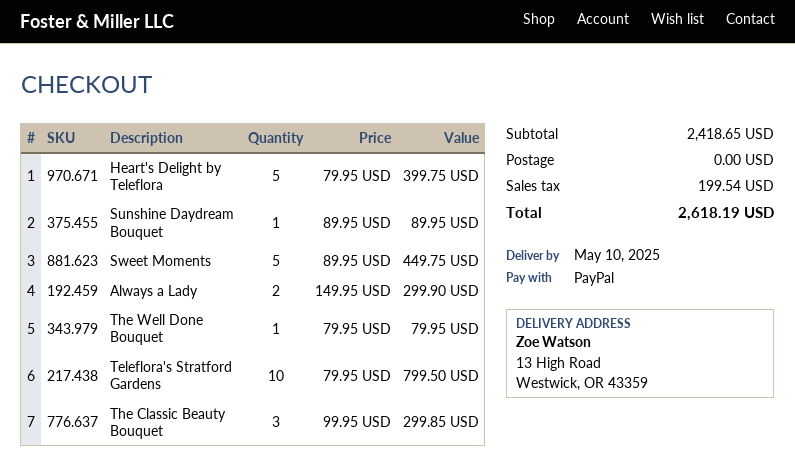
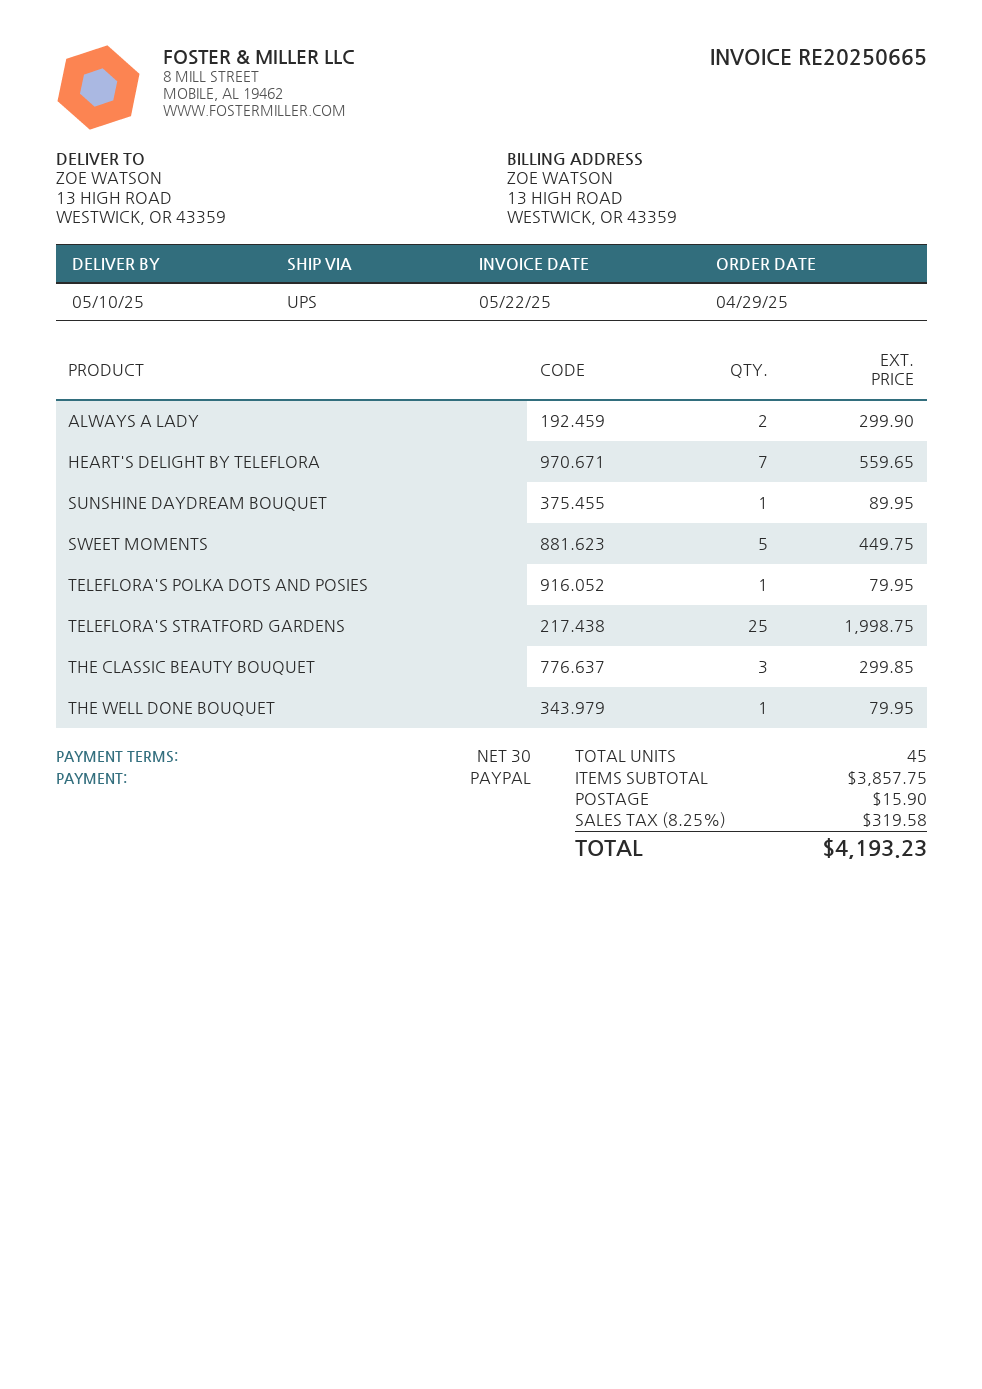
Heart's Delight by Teleflora: 5 for 399.75 -> 7 for 559.65
Teleflora's Stratford Gardens: 10 for 799.50 -> 25 for 1998.75
TELEFLORA'S POLKA DOTS AND POSIES: none -> 1 for 79.95
subtotal: 2418.65 -> 3857.75
shipping: 0.00 -> 15.90
tax: 199.54 -> 319.58
total: 2618.19 -> 4193.23

